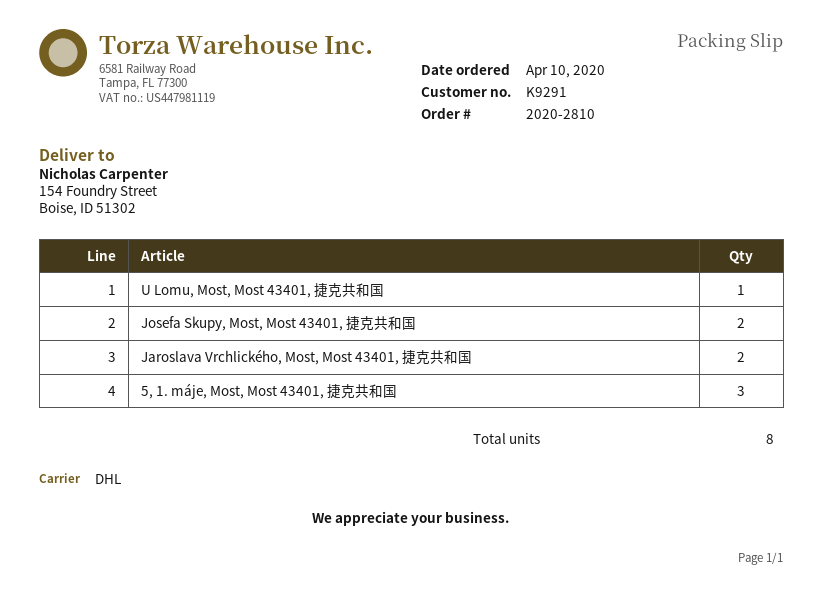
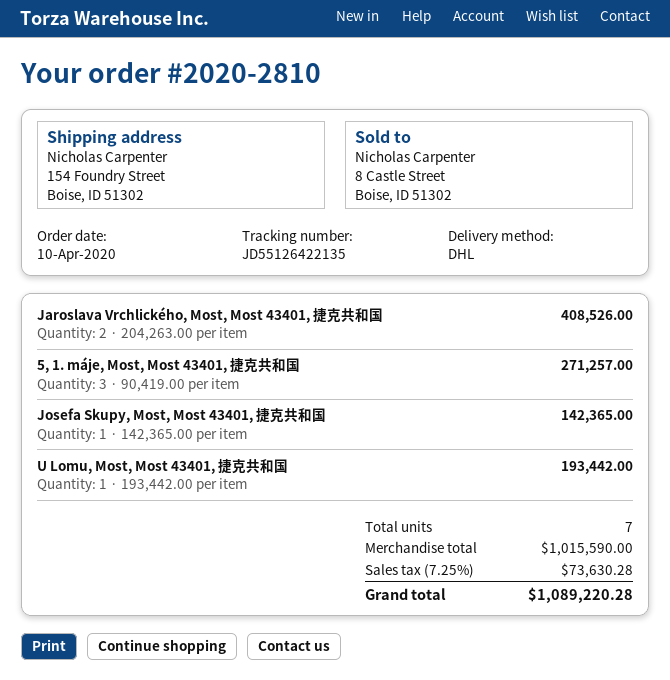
Josefa Skupy, Most, Most 43401, 捷克共和国: 2 -> 1
total quantity: 8 -> 7

